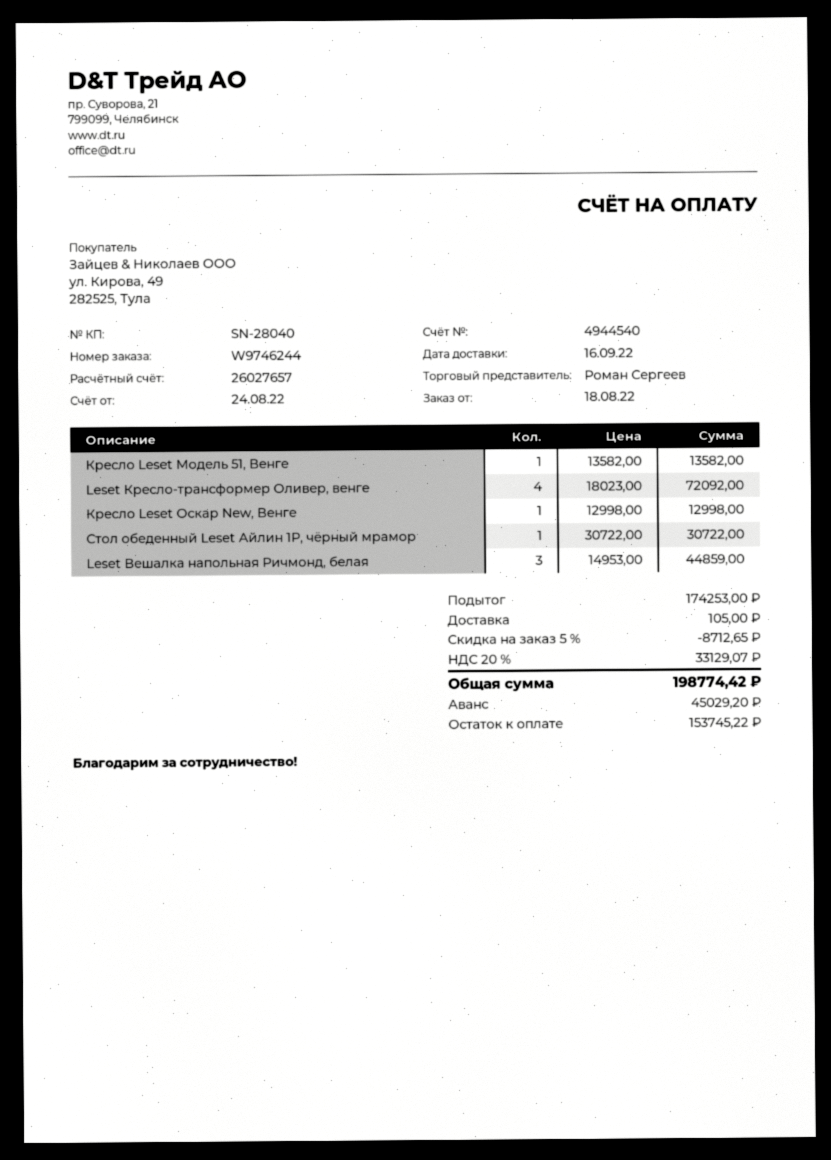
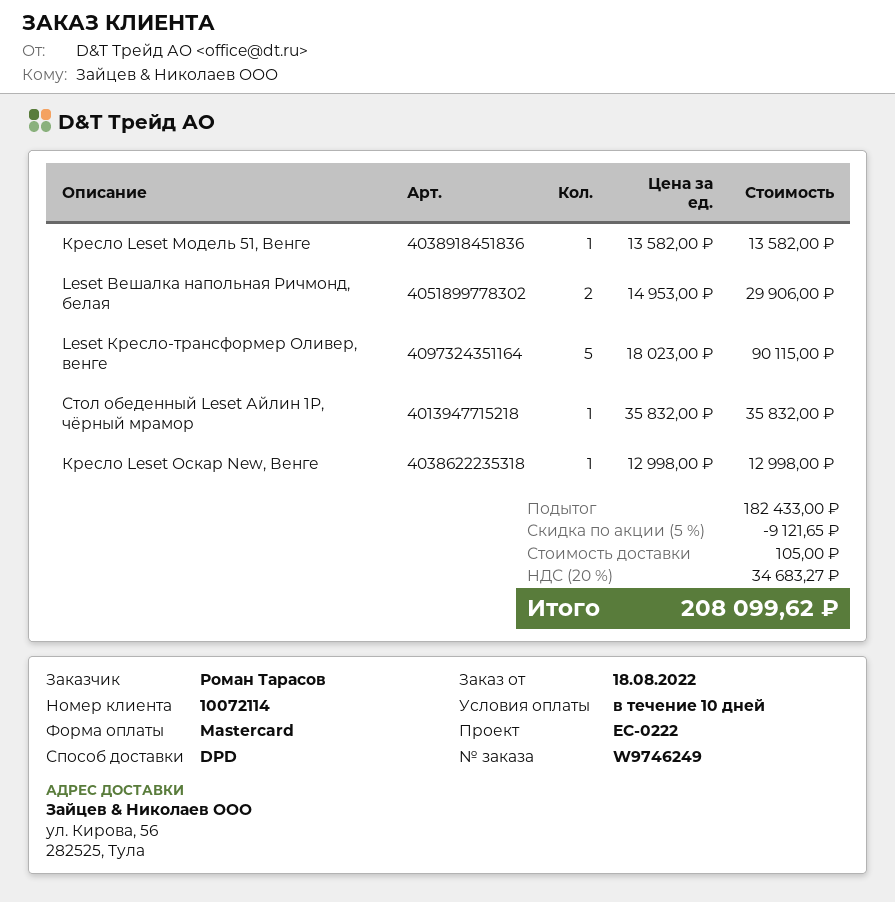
order number: W9746244 -> W9746249
Leset Кресло-трансформер Оливер, венге: 4 x 18023.00 = 72092.00 -> 5 x 18023.00 = 90115.00
Стол обеденный Leset Айлин 1Р, чёрный мрамор: 1 x 30722.00 = 30722.00 -> 1 x 35832.00 = 35832.00
Leset Вешалка напольная Ричмонд, белая: 3 x 14953.00 = 44859.00 -> 2 x 14953.00 = 29906.00
subtotal: 174253.00 -> 182433.00
discount: 5% = 8712.65 -> 5% = 9121.65
tax: 20% = 33129.07 -> 20% = 34683.27
total: 198774.42 -> 208099.62

